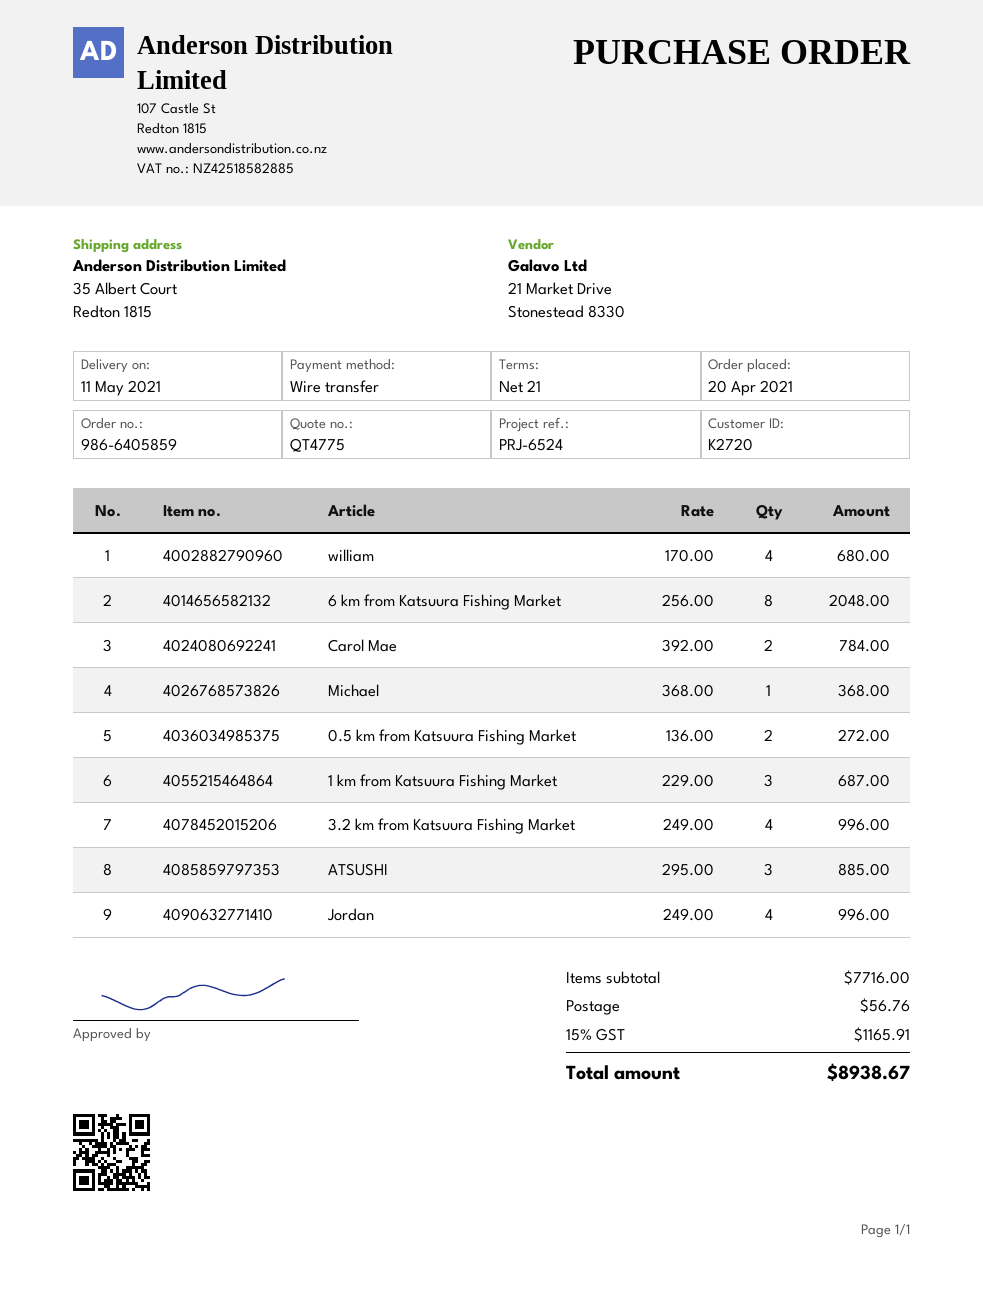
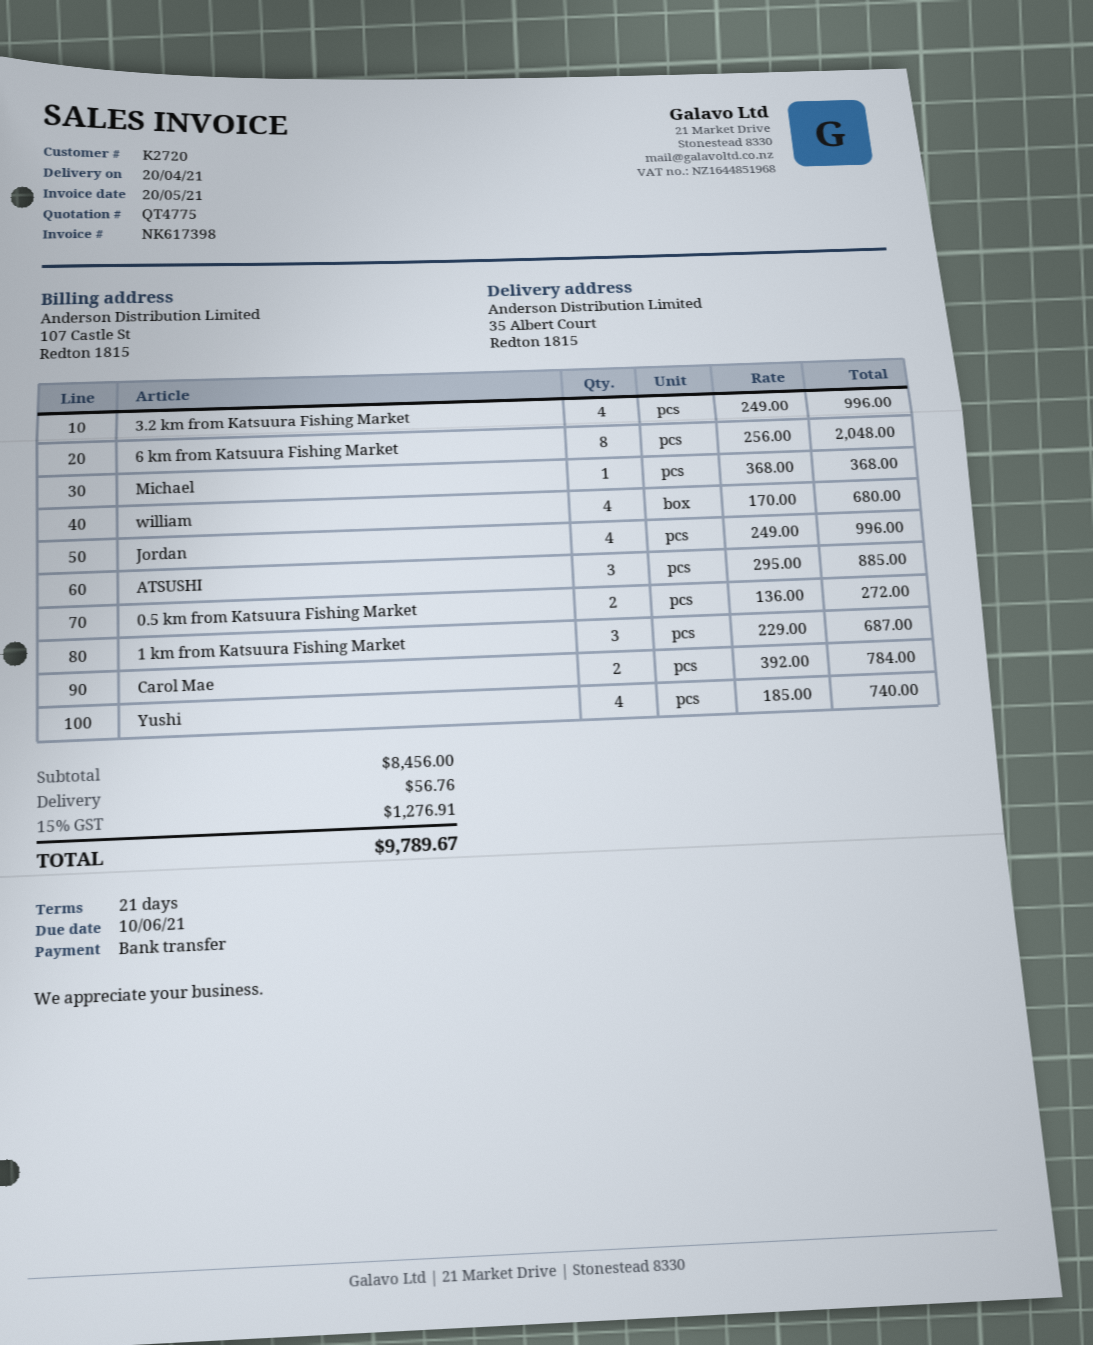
delivery date: 2021-05-11 -> 2021-04-20
Yushi: none -> 4 x 185.00 = 740.00
subtotal: 7716.00 -> 8456.00
tax: 15% = 1165.91 -> 15% = 1276.91
total: 8938.67 -> 9789.67

